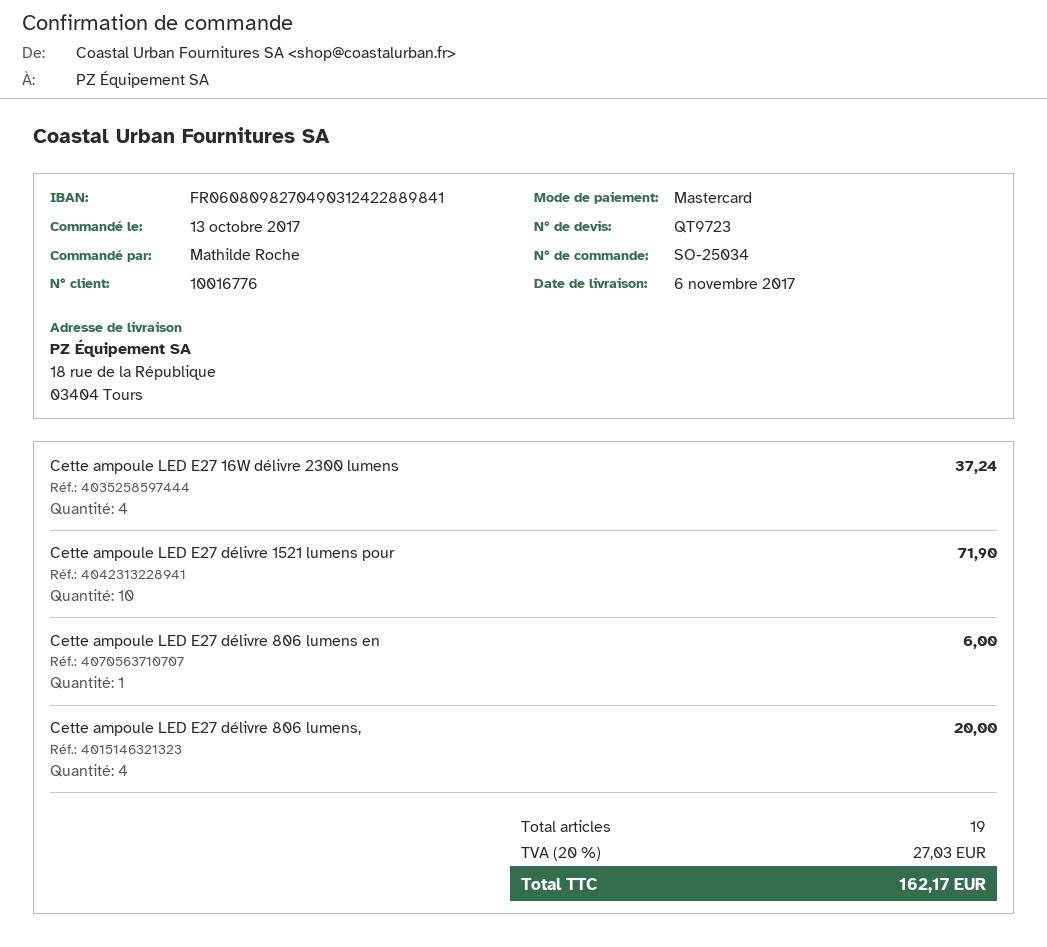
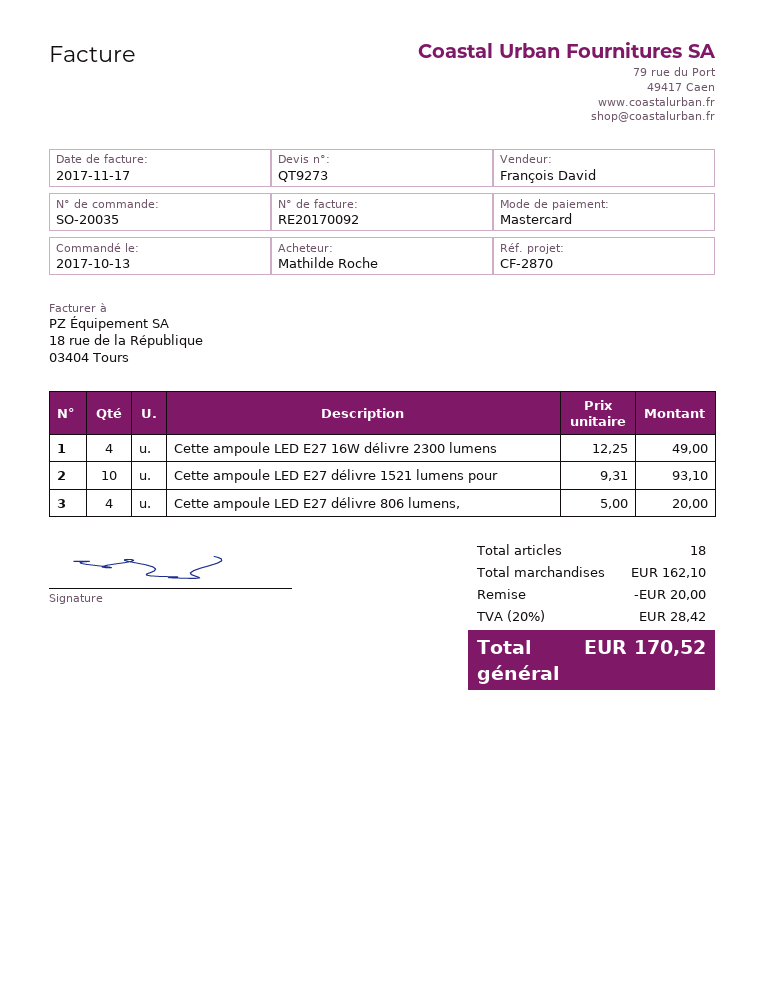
quote number: QT9723 -> QT9273
order number: SO-25034 -> SO-20035
Cette ampoule LED E27 16W délivre 2300 lumens: 4 for 37.24 -> 4 for 49.00
Cette ampoule LED E27 délivre 1521 lumens pour: 10 for 71.90 -> 10 for 93.10
Cette ampoule LED E27 délivre 806 lumens en: 1 for 6.00 -> none
total quantity: 19 -> 18
discount: none -> 20.00
tax: 20% = 27.03 -> 20% = 28.42
total: 162.17 -> 170.52

